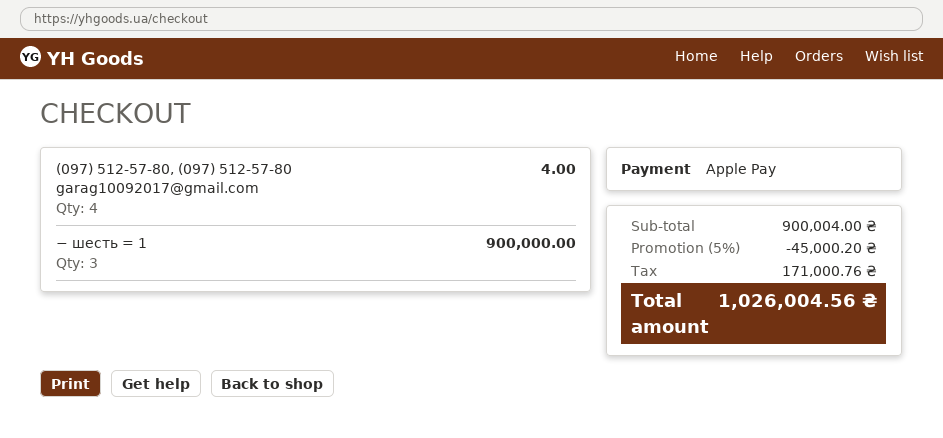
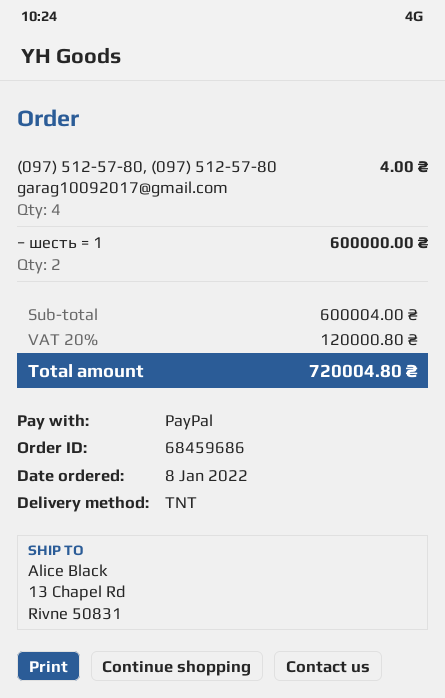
payment method: Apple Pay -> PayPal
− шесть = 1: 3 for 900000.00 -> 2 for 600000.00
subtotal: 900004.00 -> 600004.00
discount: 5% = 45000.20 -> none
tax: 171000.76 -> 120000.80
total: 1026004.56 -> 720004.80

